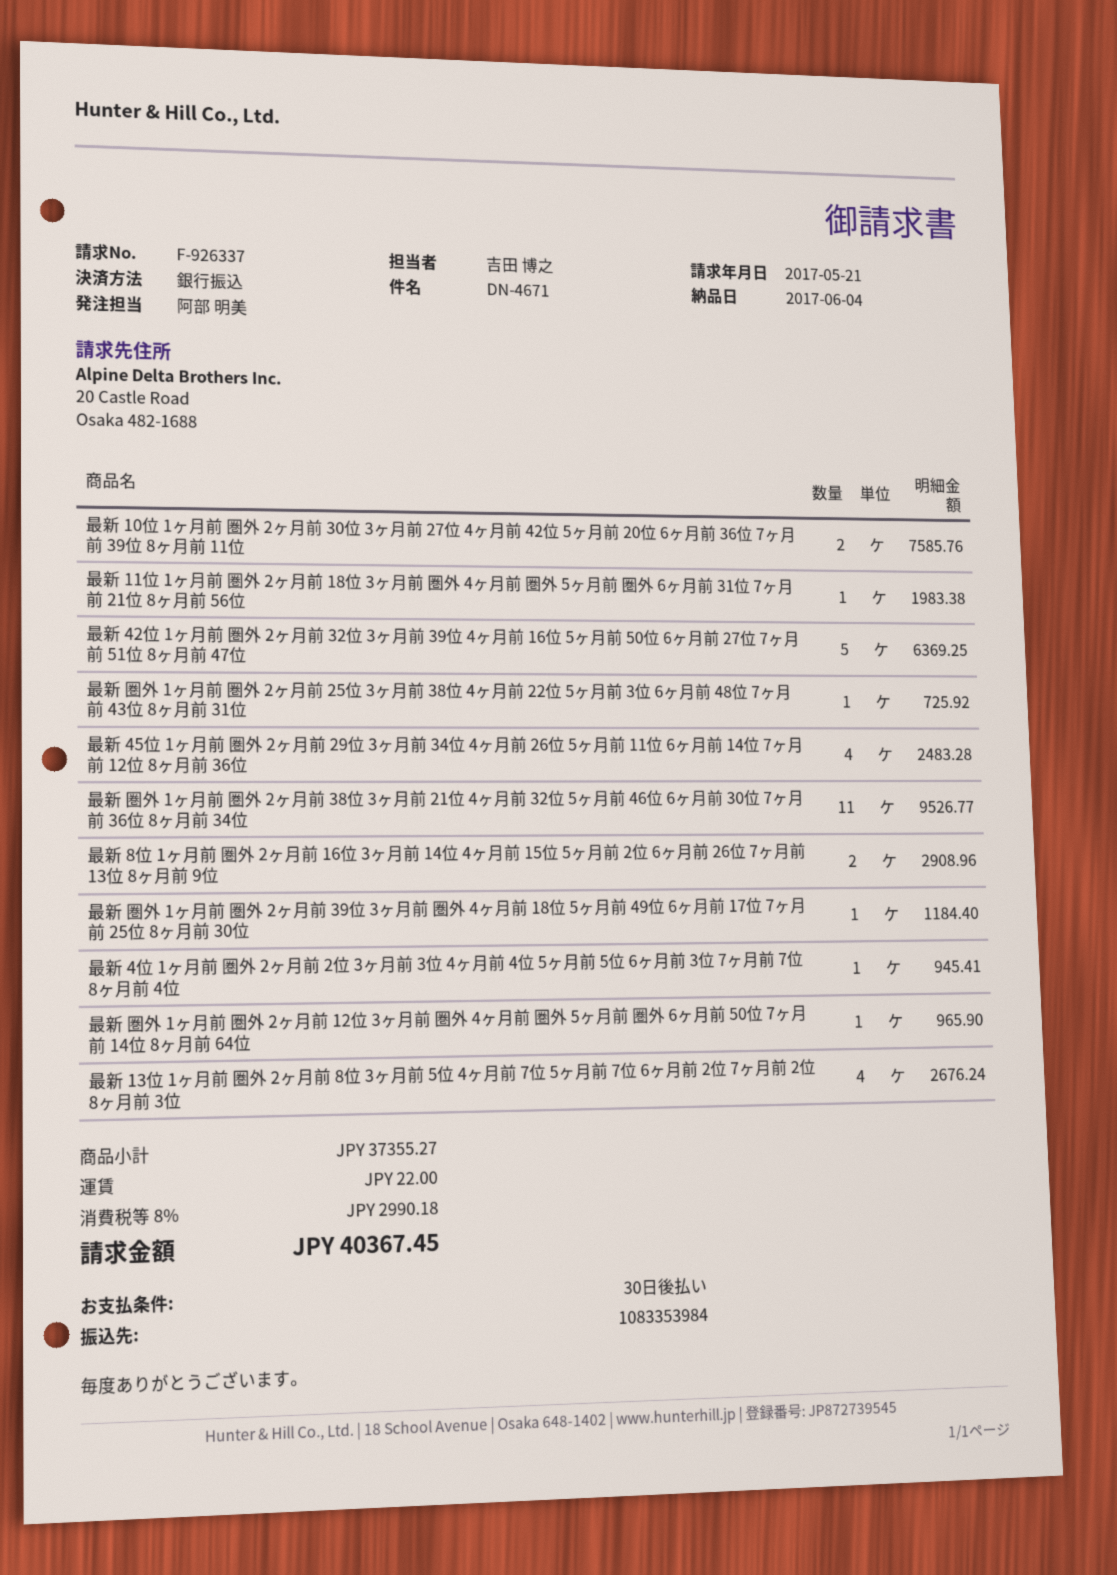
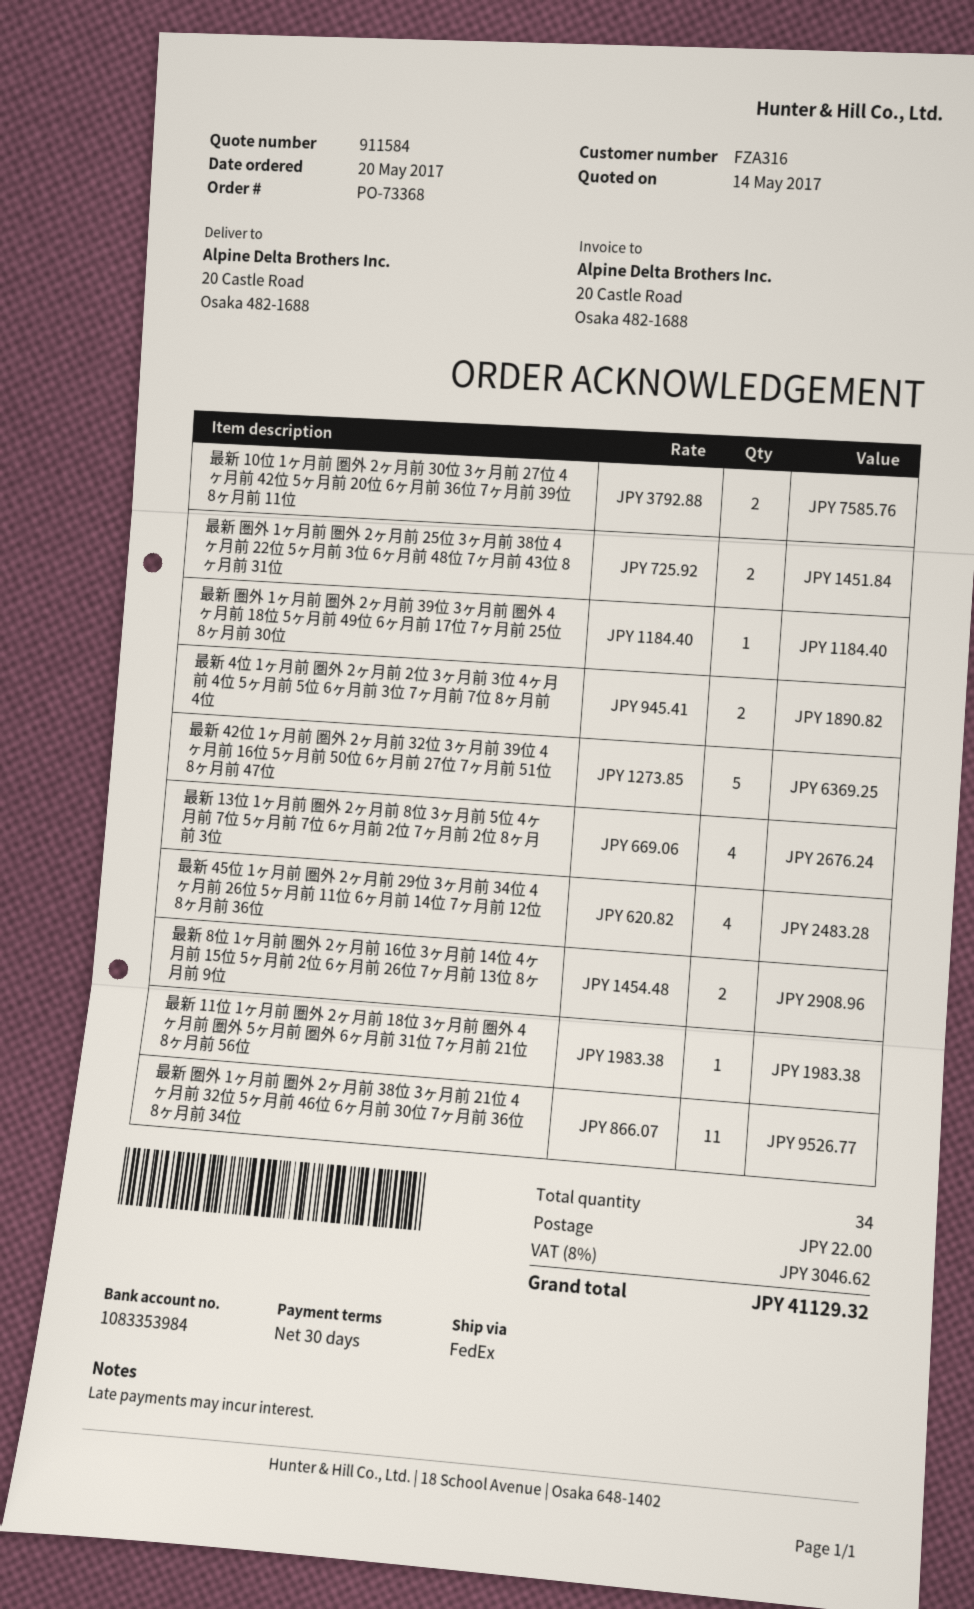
最新 圏外 1ヶ月前 圏外 2ヶ月前 25位 3ヶ月前 38位 4ヶ月前 22位 5ヶ月前 3位 6ヶ月前 48位 7ヶ月前 43位 8ヶ月前 31位: 1 for 725.92 -> 2 for 1451.84
最新 4位 1ヶ月前 圏外 2ヶ月前 2位 3ヶ月前 3位 4ヶ月前 4位 5ヶ月前 5位 6ヶ月前 3位 7ヶ月前 7位 8ヶ月前 4位: 1 for 945.41 -> 2 for 1890.82
最新 圏外 1ヶ月前 圏外 2ヶ月前 12位 3ヶ月前 圏外 4ヶ月前 圏外 5ヶ月前 圏外 6ヶ月前 50位 7ヶ月前 14位 8ヶ月前 64位: 1 for 965.90 -> none
tax: 8% = 2990.18 -> 8% = 3046.62
total: 40367.45 -> 41129.32

